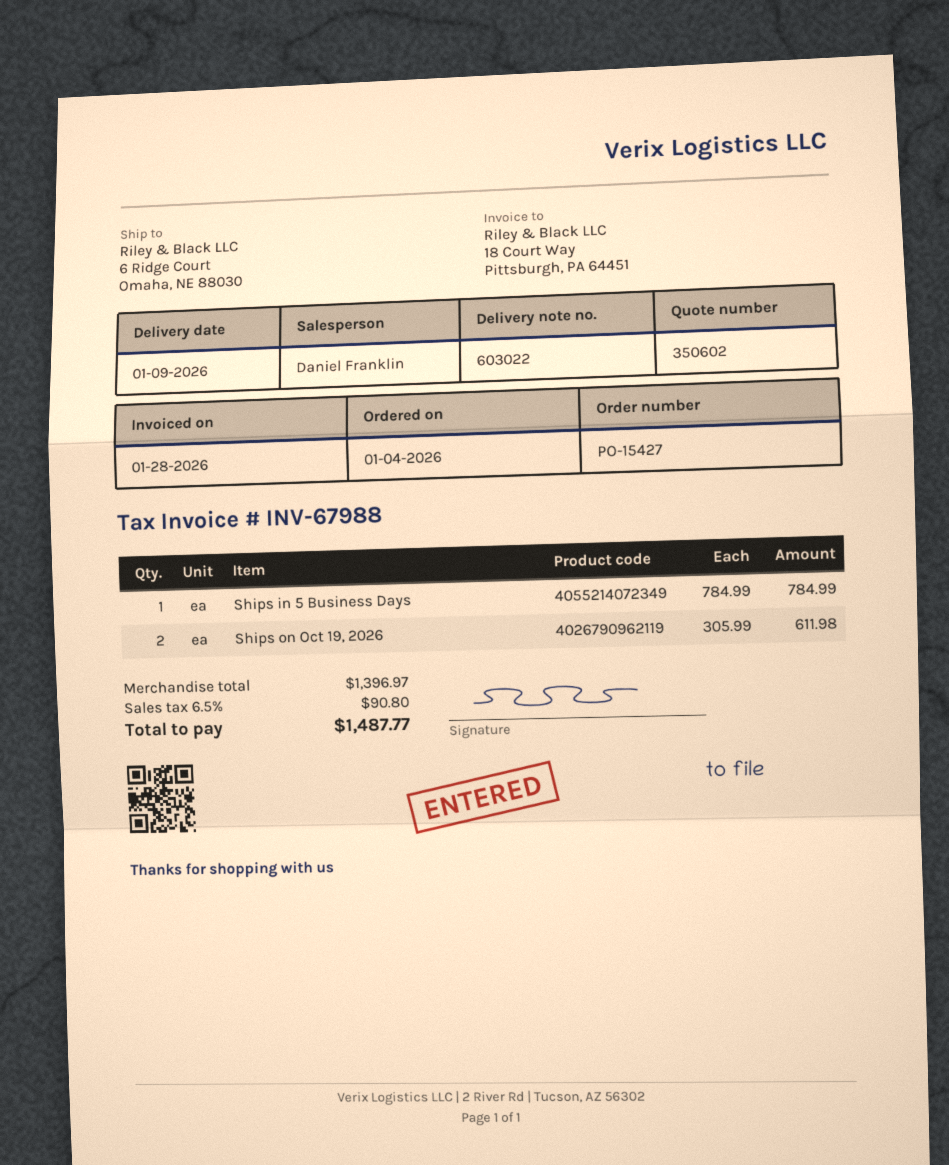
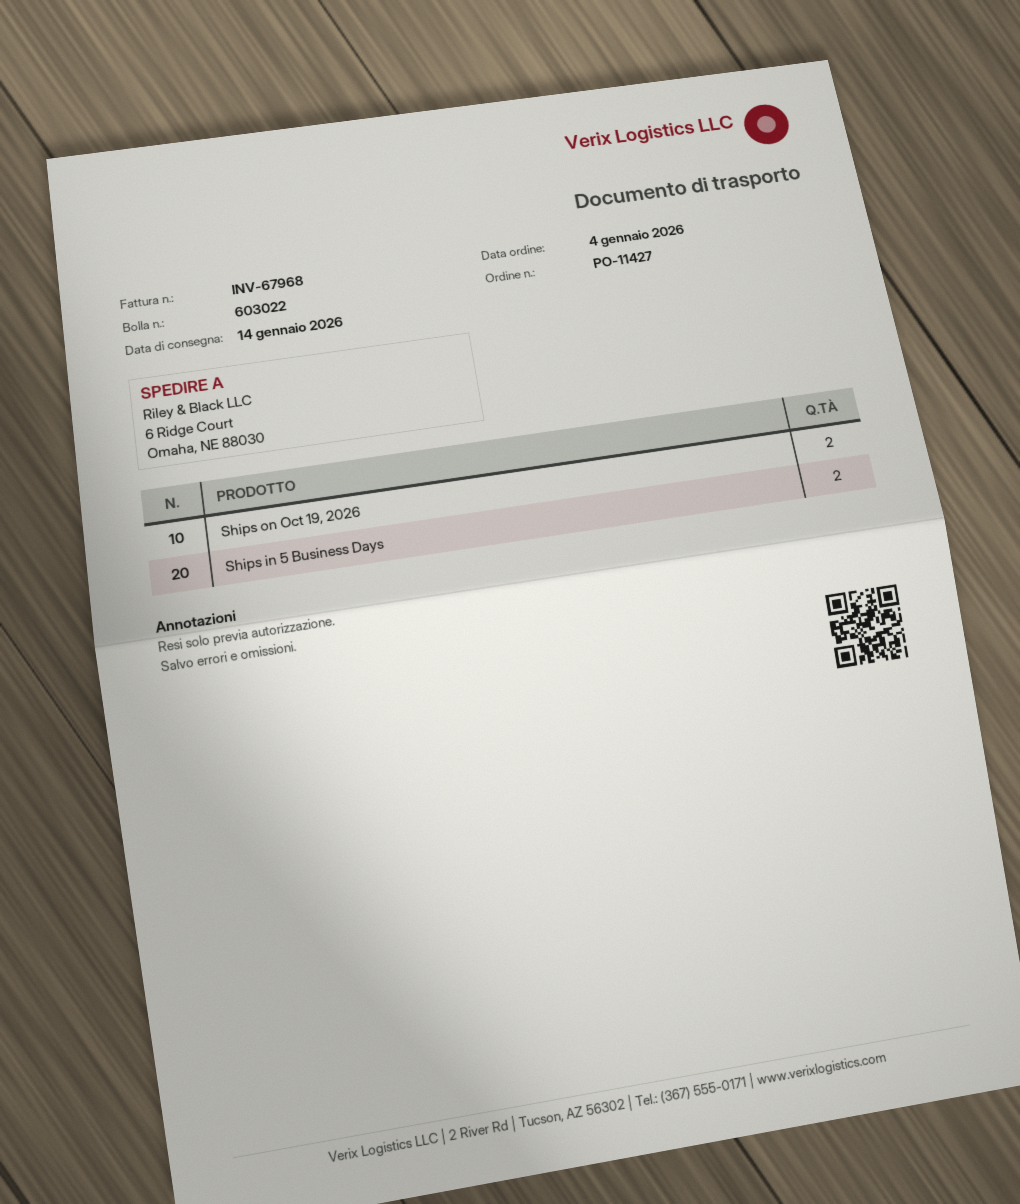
order number: PO-15427 -> PO-11427
delivery date: 2026-01-09 -> 2026-01-14
invoice number: INV-67988 -> INV-67968
Ships in 5 Business Days: 1 -> 2

